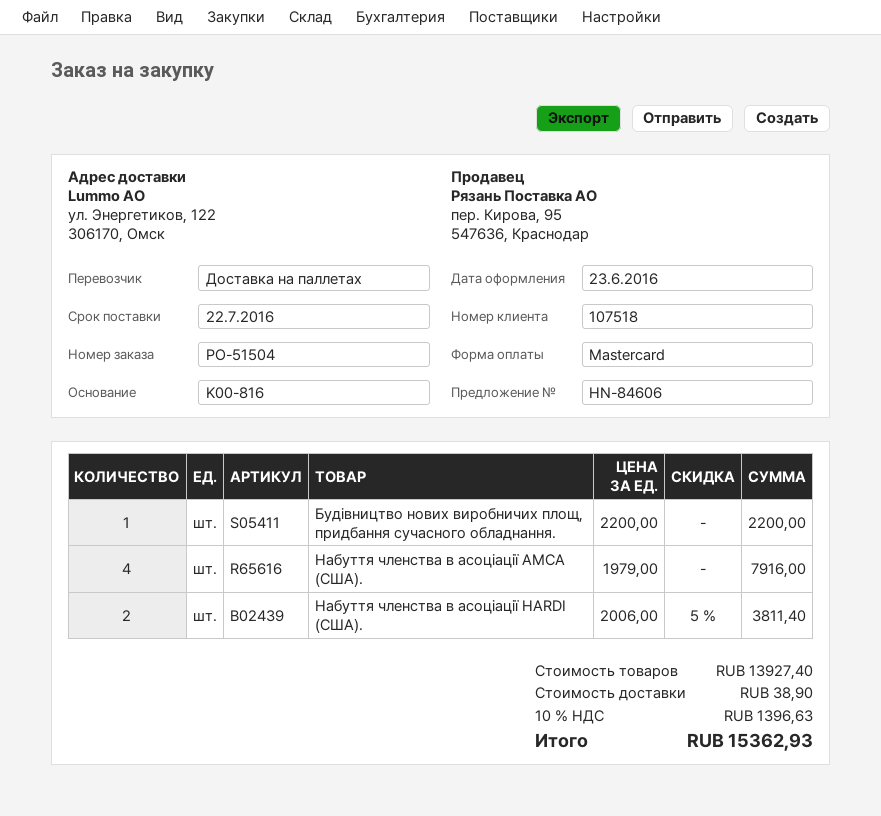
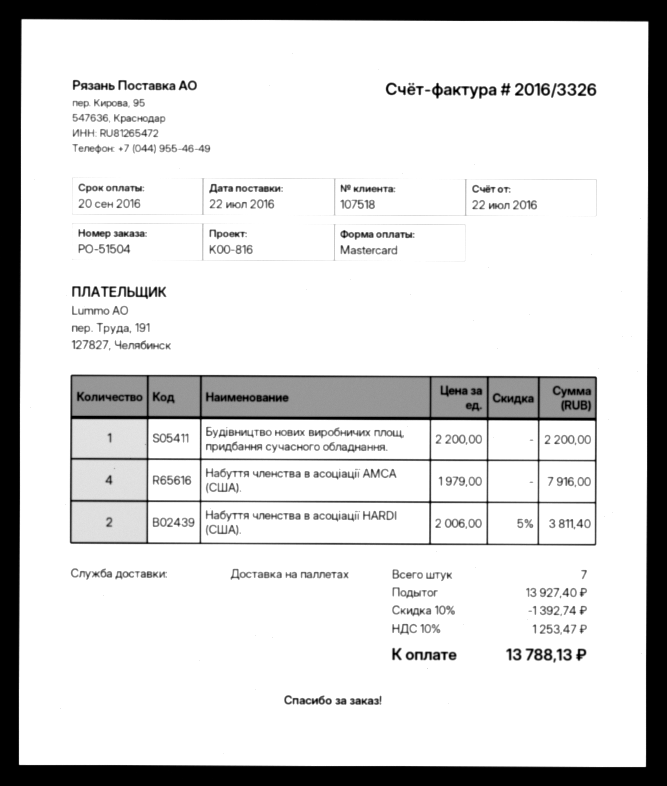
discount: none -> 10% = 1392.74
shipping: 38.90 -> none
tax: 10% = 1396.63 -> 10% = 1253.47
total: 15362.93 -> 13788.13

